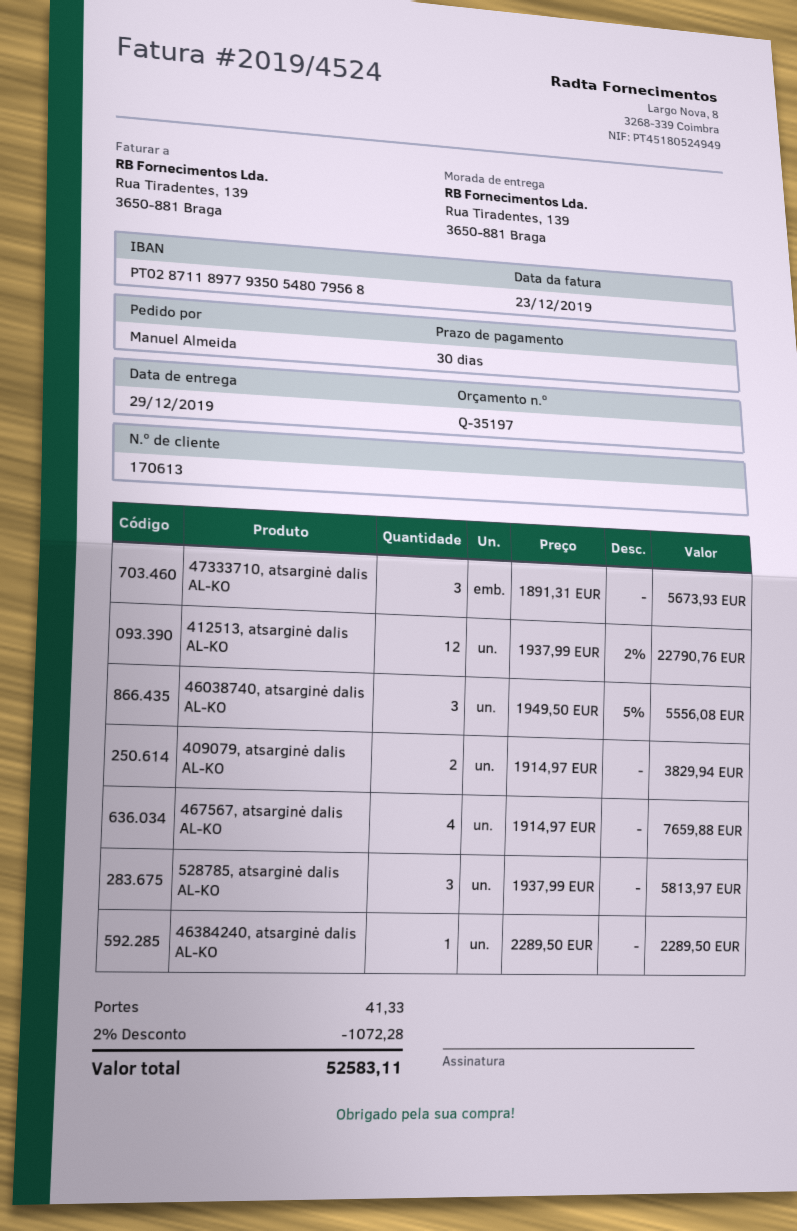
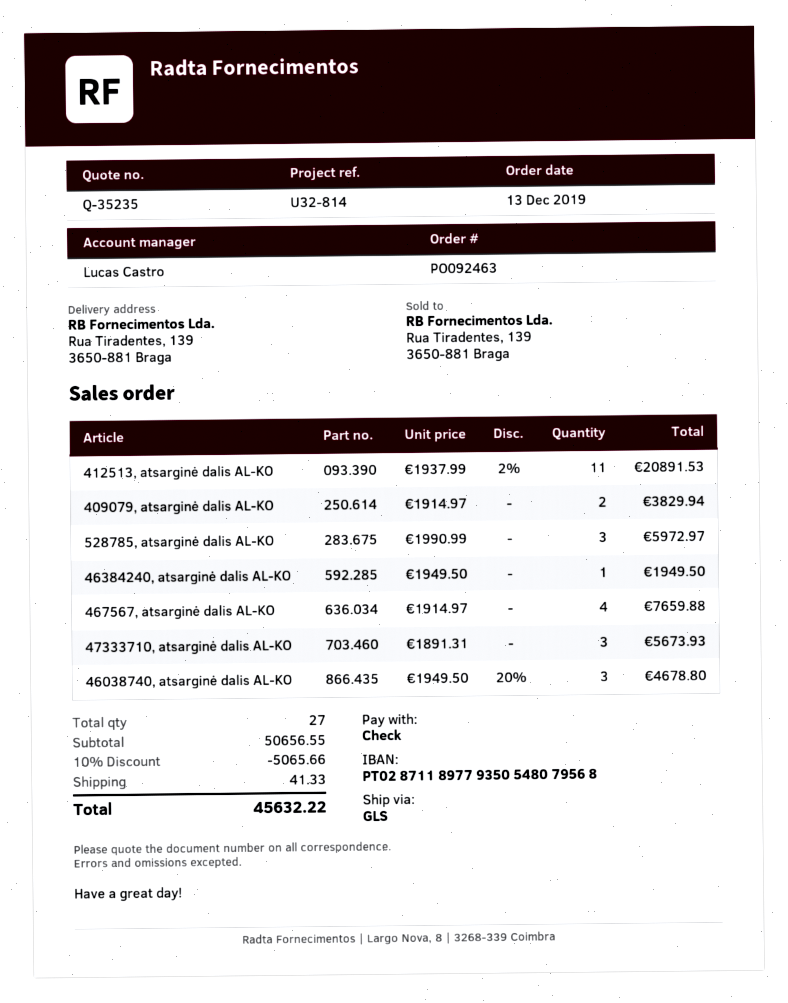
quote number: Q-35197 -> Q-35235
412513, atsarginė dalis AL-KO: 12 x 1937.99 - 2% = 22790.76 -> 11 x 1937.99 - 2% = 20891.53
46038740, atsarginė dalis AL-KO: 3 x 1949.50 - 5% = 5556.08 -> 3 x 1949.50 - 20% = 4678.80
528785, atsarginė dalis AL-KO: 3 x 1937.99 = 5813.97 -> 3 x 1990.99 = 5972.97
46384240, atsarginė dalis AL-KO: 1 x 2289.50 = 2289.50 -> 1 x 1949.50 = 1949.50
discount: 2% = 1072.28 -> 10% = 5065.66
total: 52583.11 -> 45632.22

